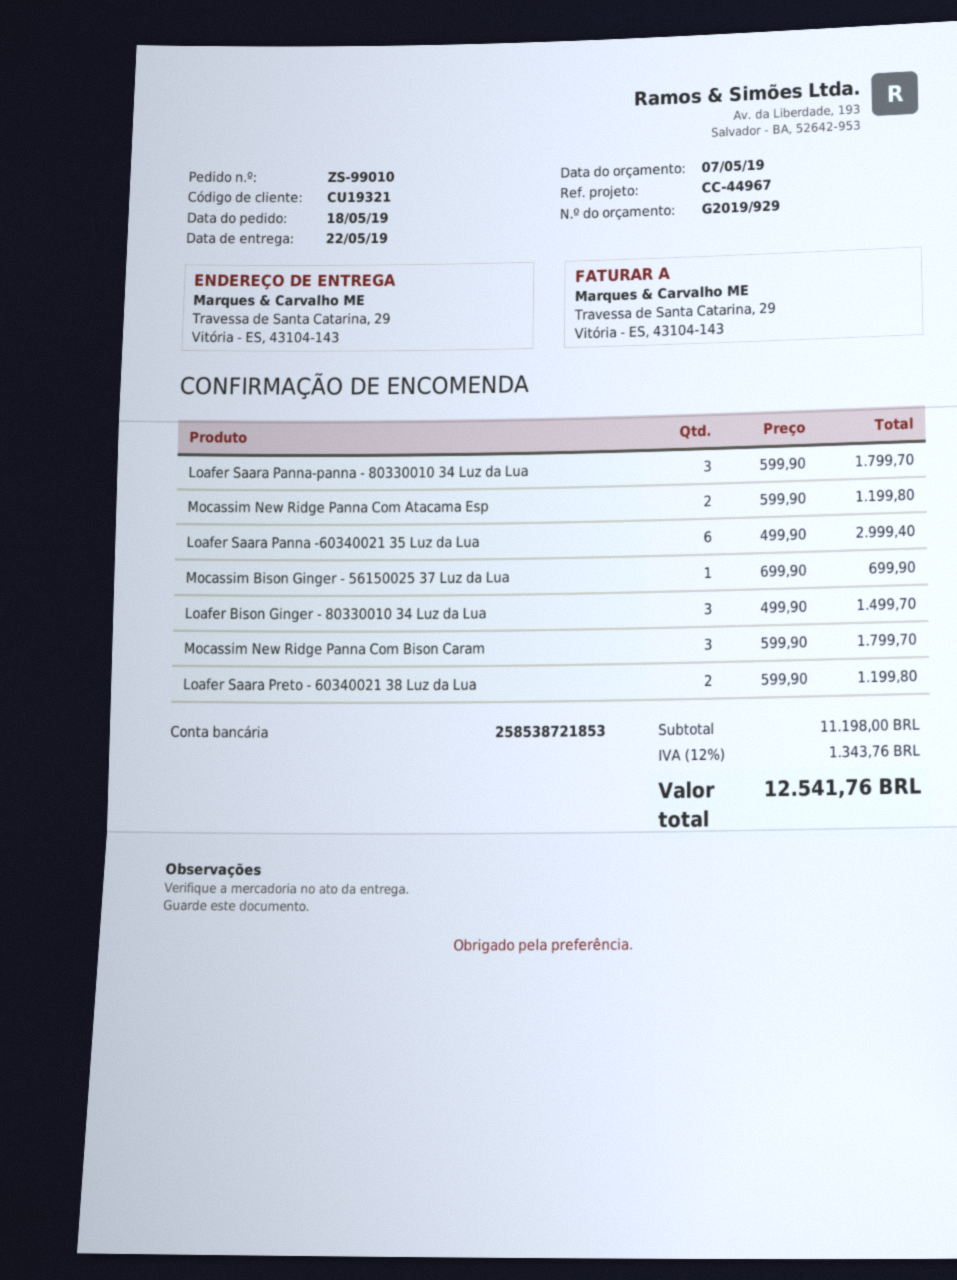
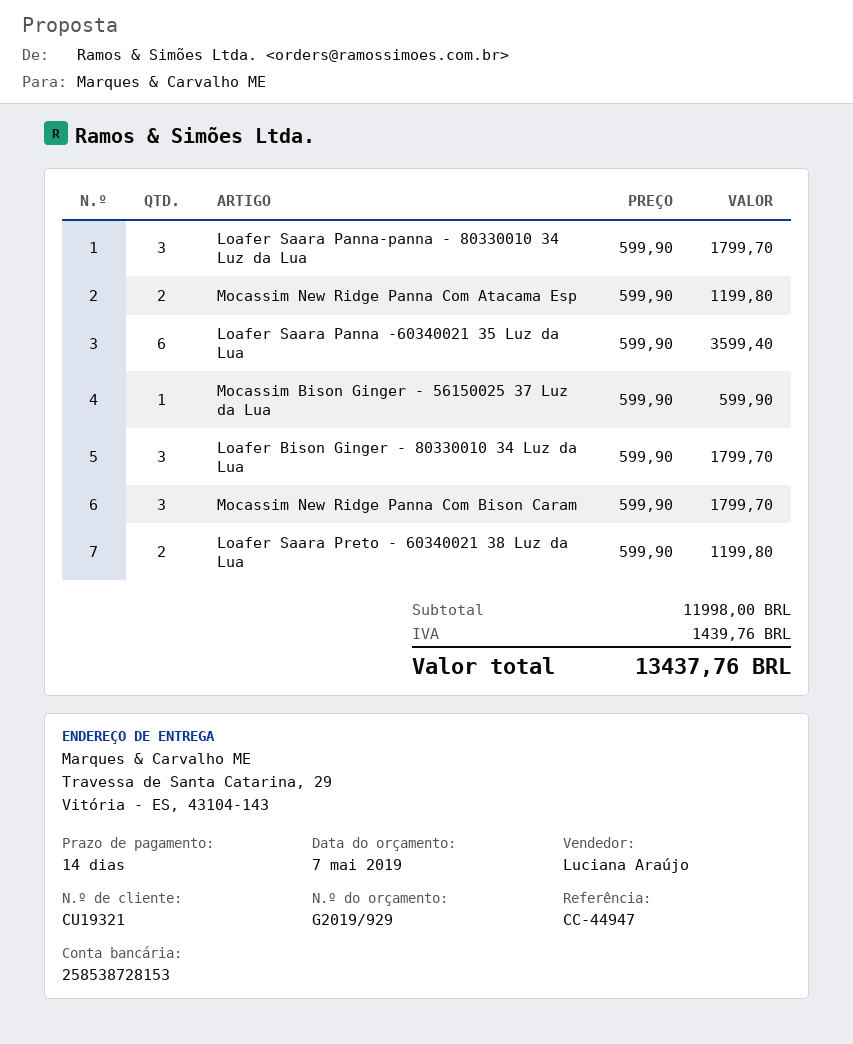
reference: CC-44967 -> CC-44947
bank account: 258538721853 -> 258538728153
Loafer Saara Panna -60340021 35 Luz da Lua: 6 x 499.90 = 2999.40 -> 6 x 599.90 = 3599.40
Mocassim Bison Ginger - 56150025 37 Luz da Lua: 1 x 699.90 = 699.90 -> 1 x 599.90 = 599.90
Loafer Bison Ginger - 80330010 34 Luz da Lua: 3 x 499.90 = 1499.70 -> 3 x 599.90 = 1799.70
subtotal: 11198.00 -> 11998.00
tax: 1343.76 -> 1439.76
total: 12541.76 -> 13437.76

